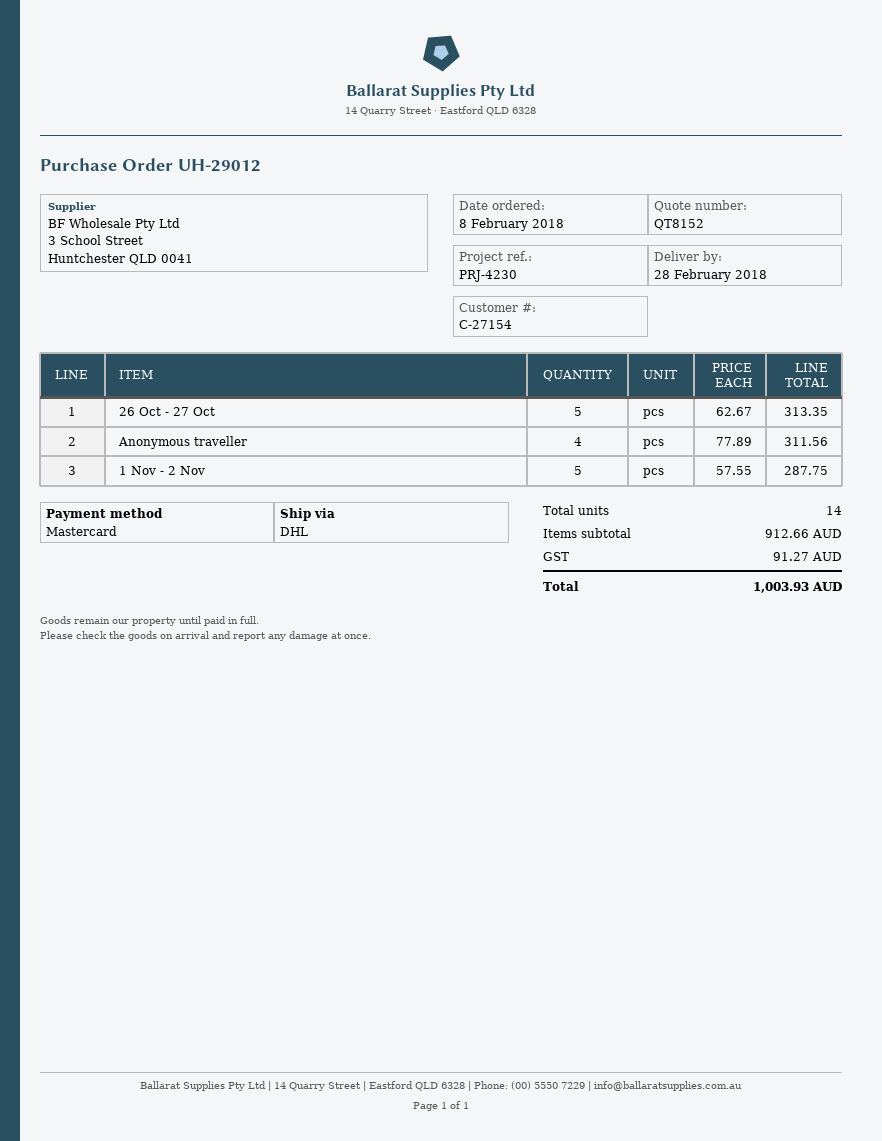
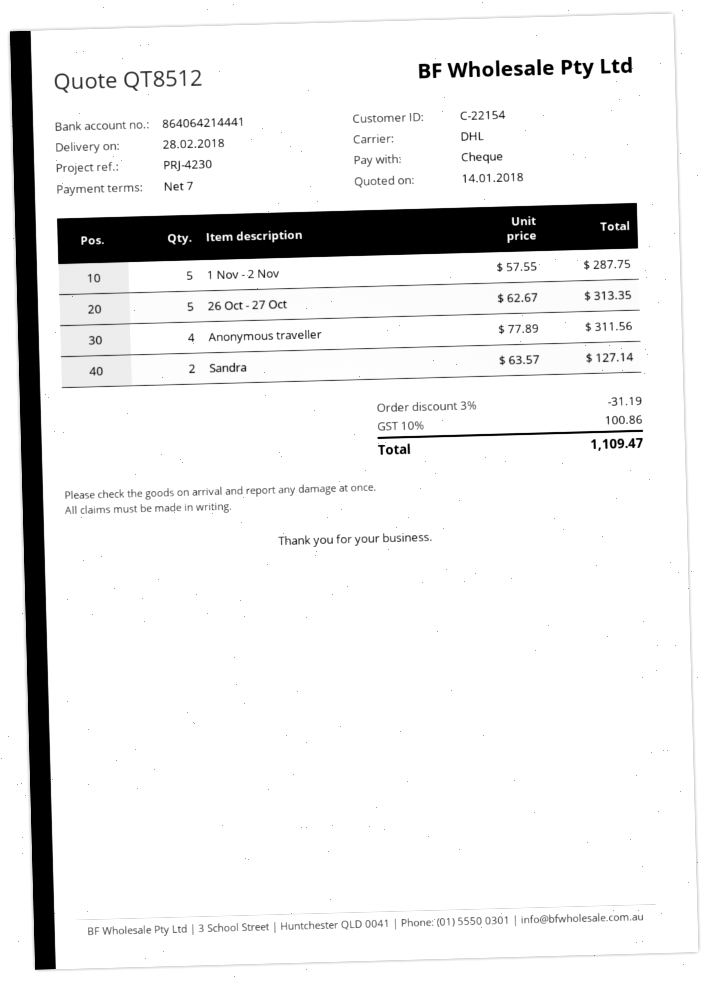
quote number: QT8152 -> QT8512
customer number: C-27154 -> C-22154
payment method: Mastercard -> cheque
Sandra: none -> 2 x 63.57 = 127.14
discount: none -> 3% = 31.19
tax: 91.27 -> 100.86
total: 1003.93 -> 1109.47

